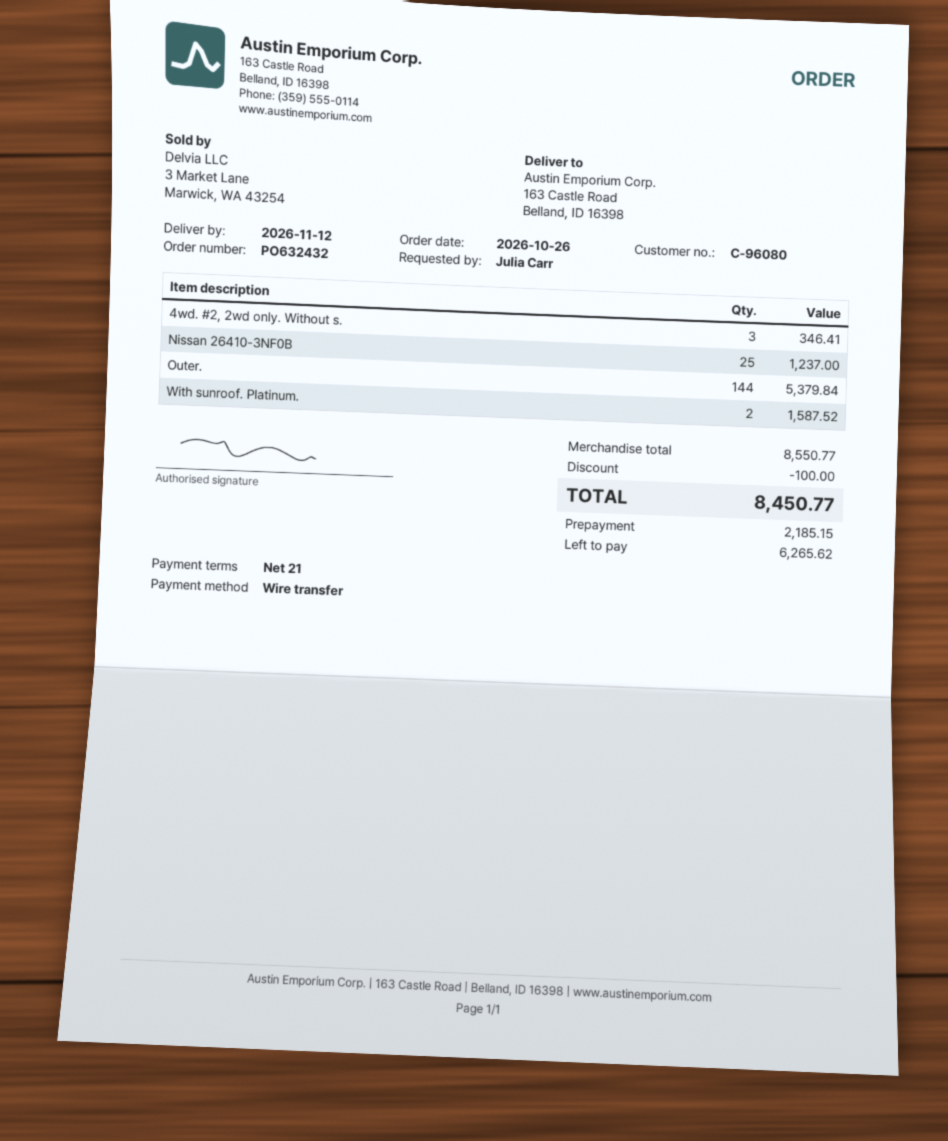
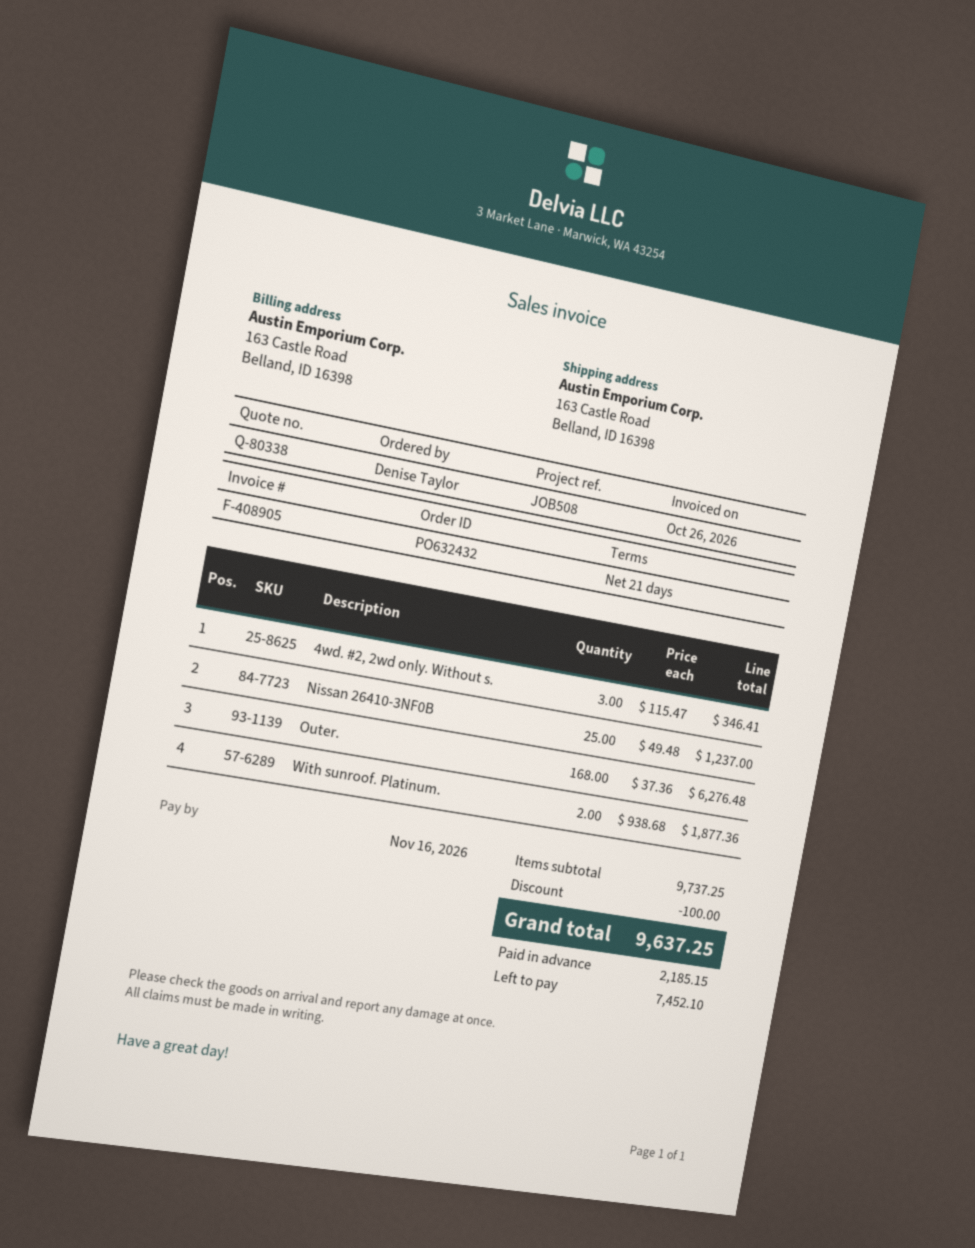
ordered by: Julia Carr -> Denise Taylor
Outer.: 144 for 5379.84 -> 168 for 6276.48
With sunroof. Platinum.: 2 for 1587.52 -> 2 for 1877.36
subtotal: 8550.77 -> 9737.25
total: 8450.77 -> 9637.25
balance: 6265.62 -> 7452.10

